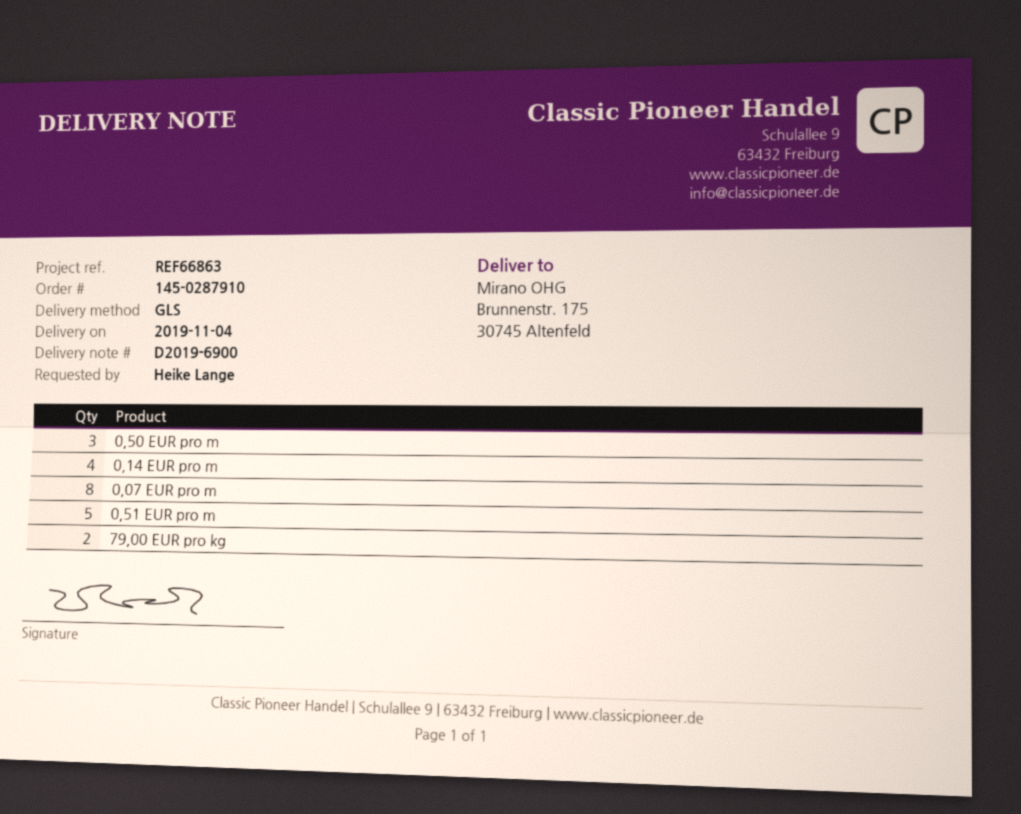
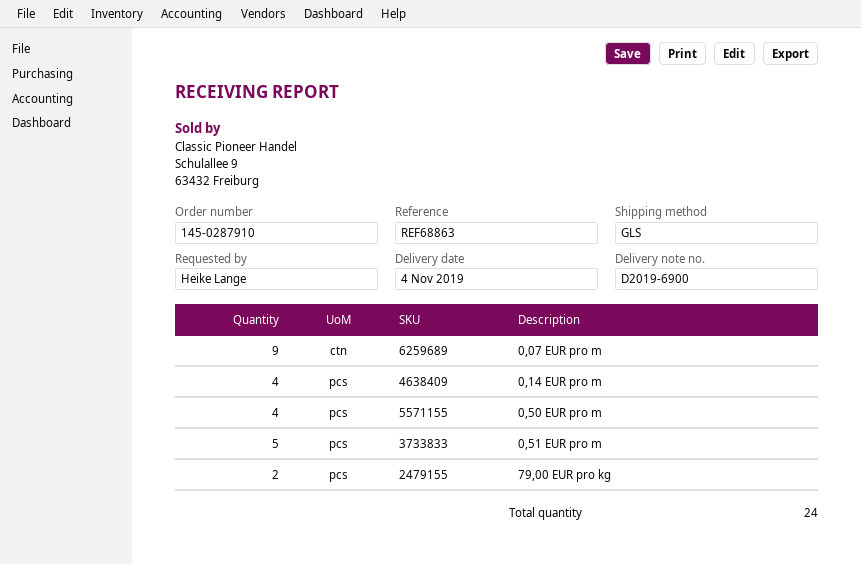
reference: REF66863 -> REF68863
0,50 EUR pro m: 3 -> 4
0,07 EUR pro m: 8 -> 9

